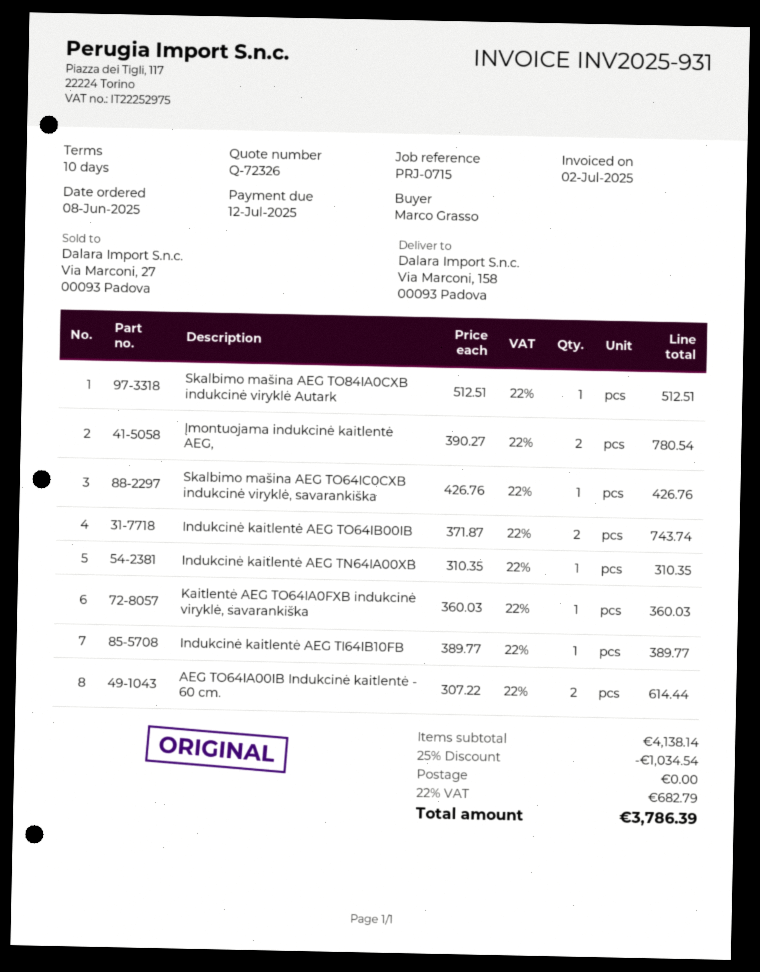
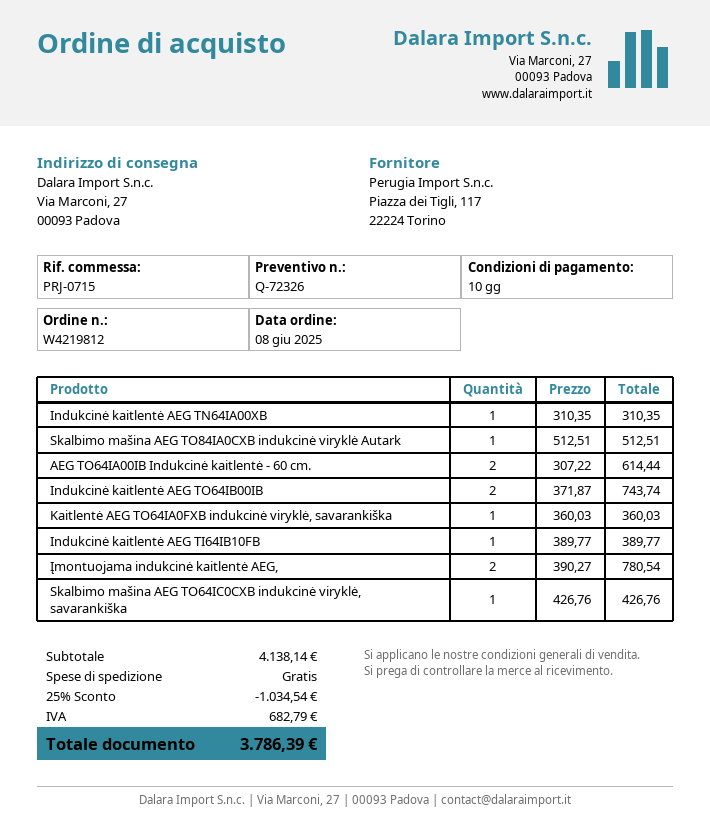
ship to: Via Marconi, 158, 00093 Padova -> Via Marconi, 27, 00093 Padova

